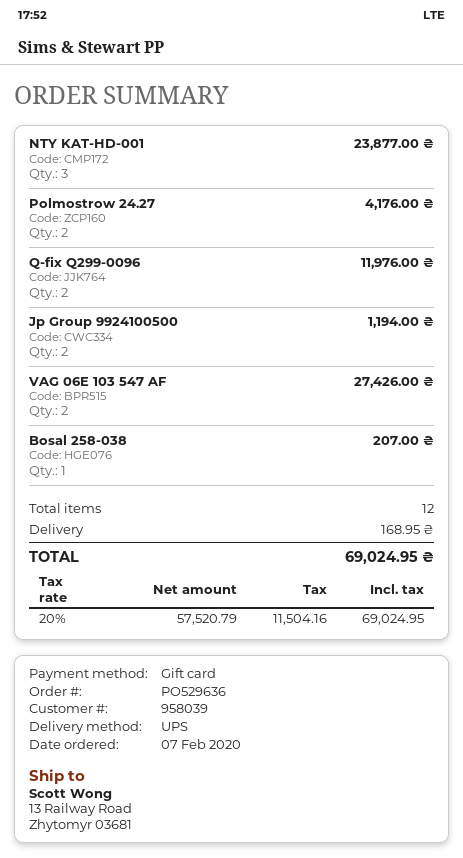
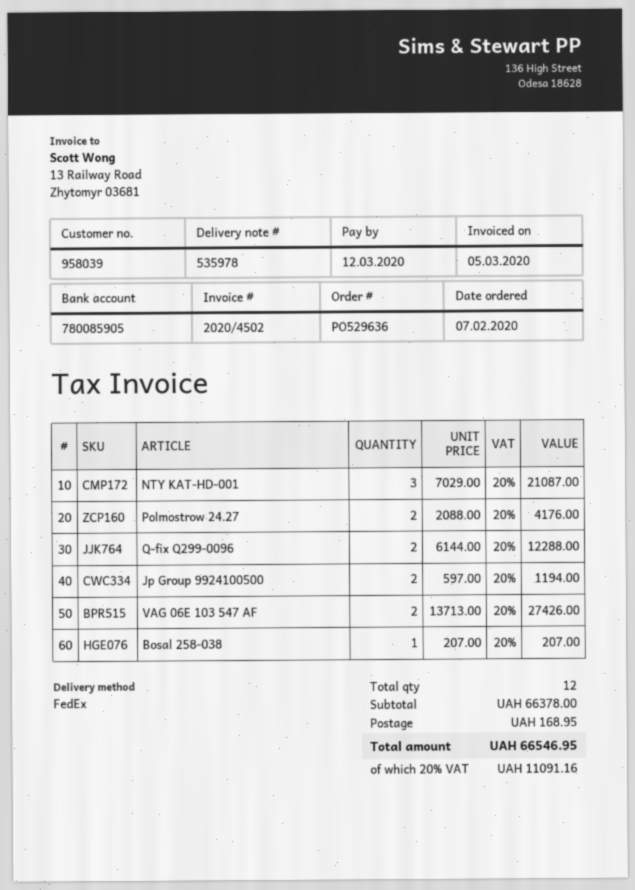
shipping method: UPS -> FedEx
NTY KAT-HD-001: 3 for 23877.00 -> 3 for 21087.00
Q-fix Q299-0096: 2 for 11976.00 -> 2 for 12288.00
tax: 20% = 11504.16 -> 20% = 11091.16
total: 69024.95 -> 66546.95

